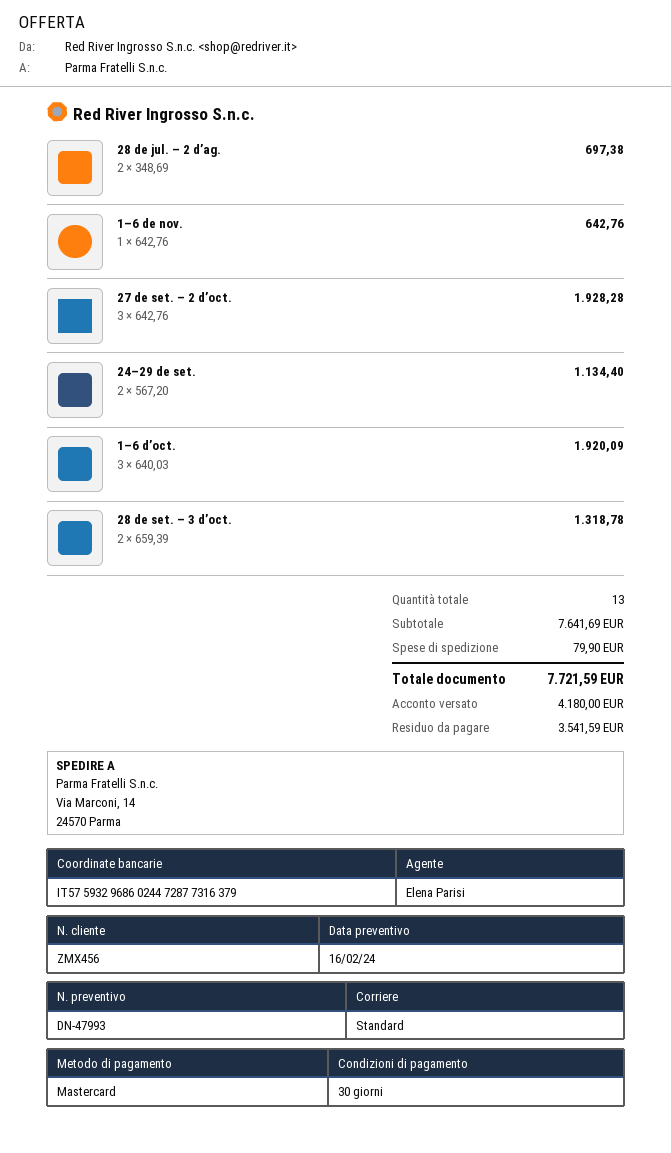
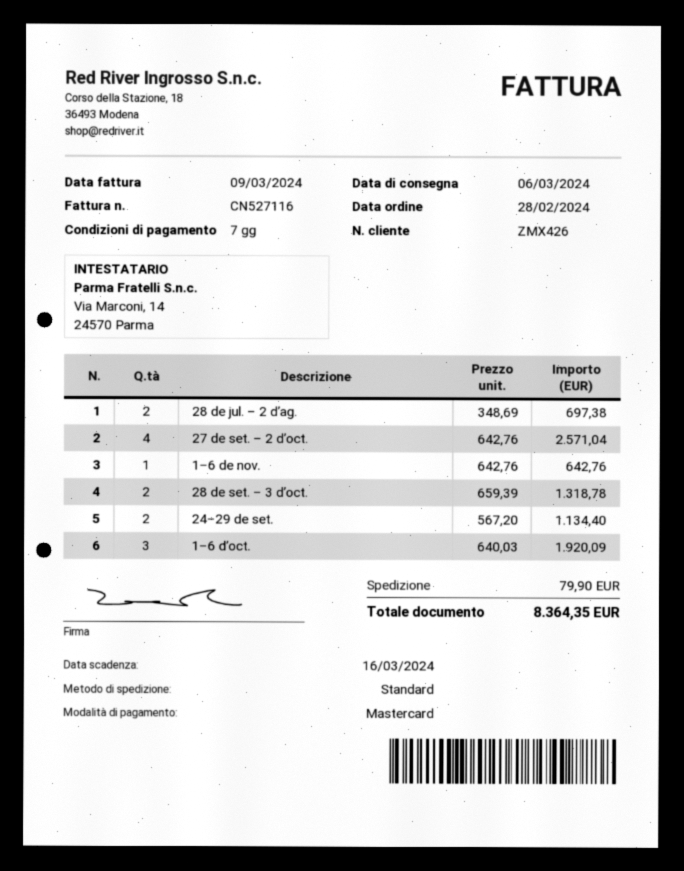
payment terms: 30 days -> 7 days
customer number: ZMX456 -> ZMX426
27 de set. – 2 d’oct.: 3 x 642.76 = 1928.28 -> 4 x 642.76 = 2571.04
total: 7721.59 -> 8364.35

